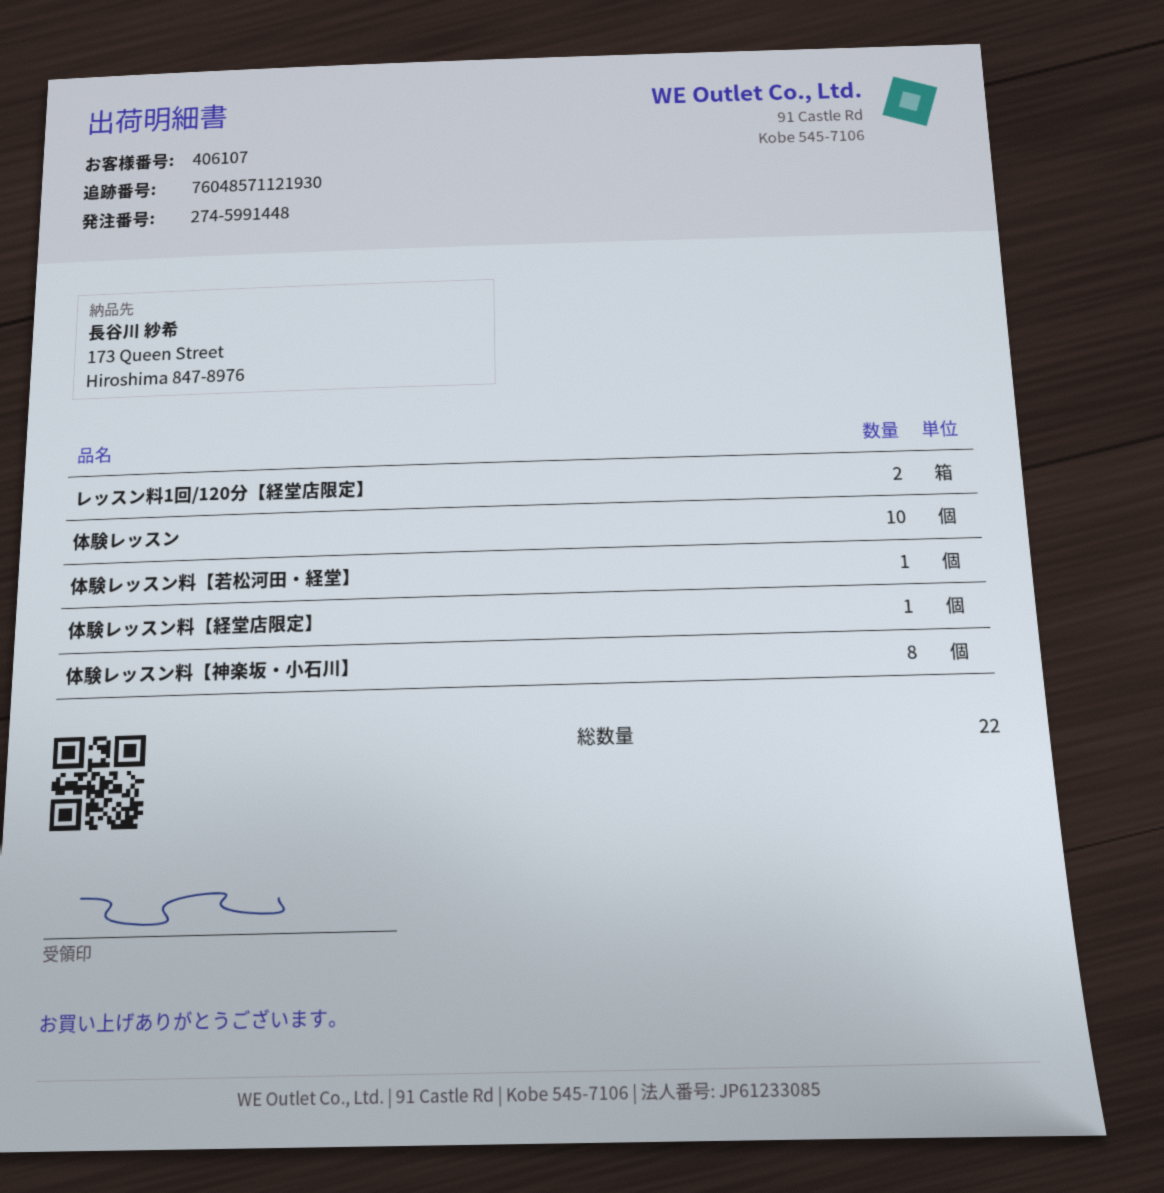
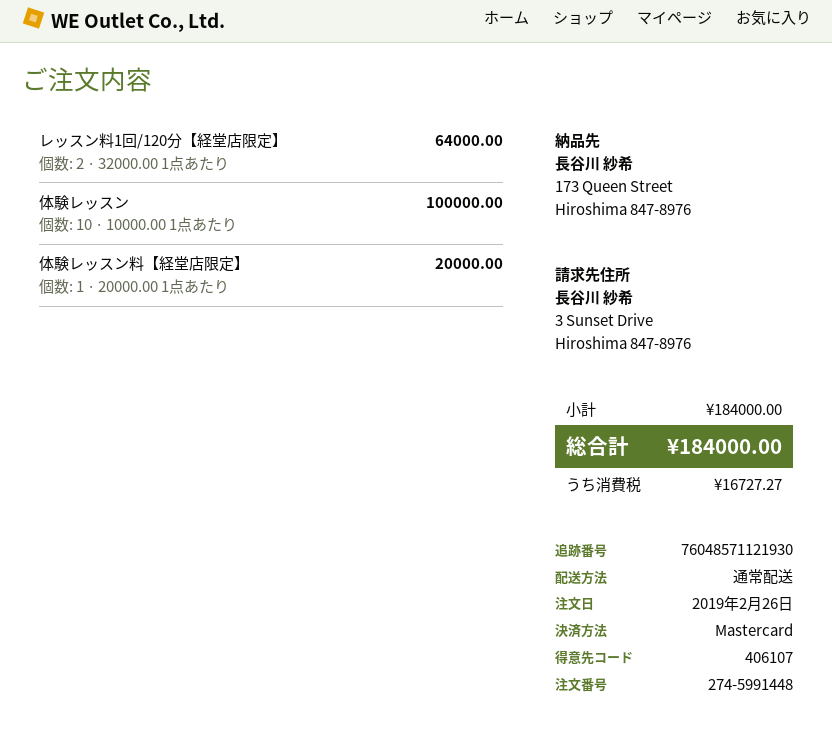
体験レッスン料【若松河田・経堂】: 1 -> none
体験レッスン料【神楽坂・小石川】: 8 -> none

